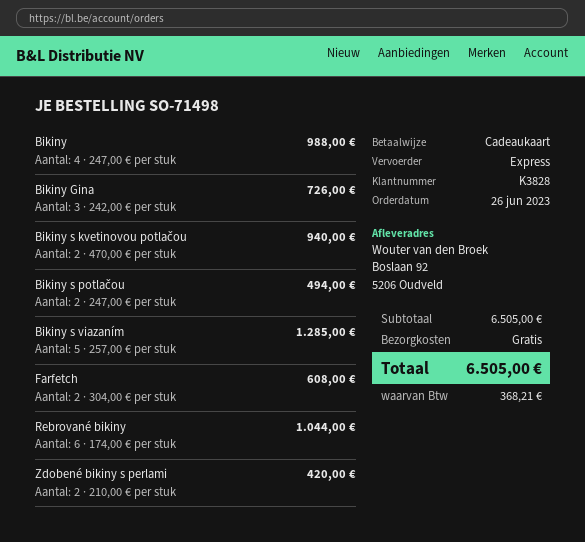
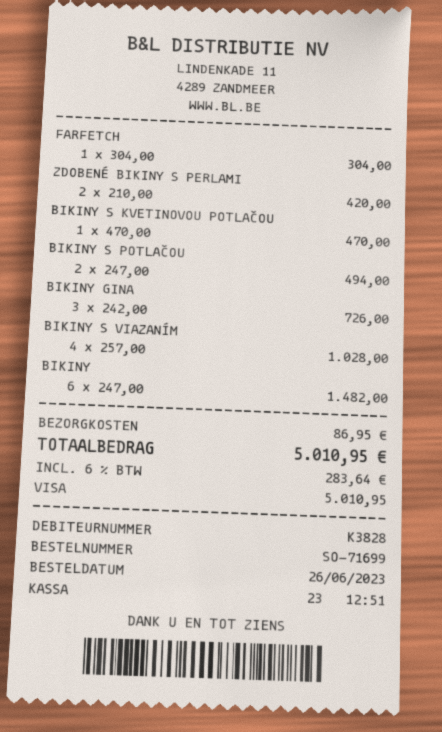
order number: SO-71498 -> SO-71699
payment method: gift card -> Visa
Bikiny: 4 x 247.00 = 988.00 -> 6 x 247.00 = 1482.00
Bikiny s kvetinovou potlačou: 2 x 470.00 = 940.00 -> 1 x 470.00 = 470.00
Bikiny s viazaním: 5 x 257.00 = 1285.00 -> 4 x 257.00 = 1028.00
Farfetch: 2 x 304.00 = 608.00 -> 1 x 304.00 = 304.00
Rebrované bikiny: 6 x 174.00 = 1044.00 -> none
shipping: 0.00 -> 86.95
tax: 368.21 -> 283.64
total: 6505.00 -> 5010.95

